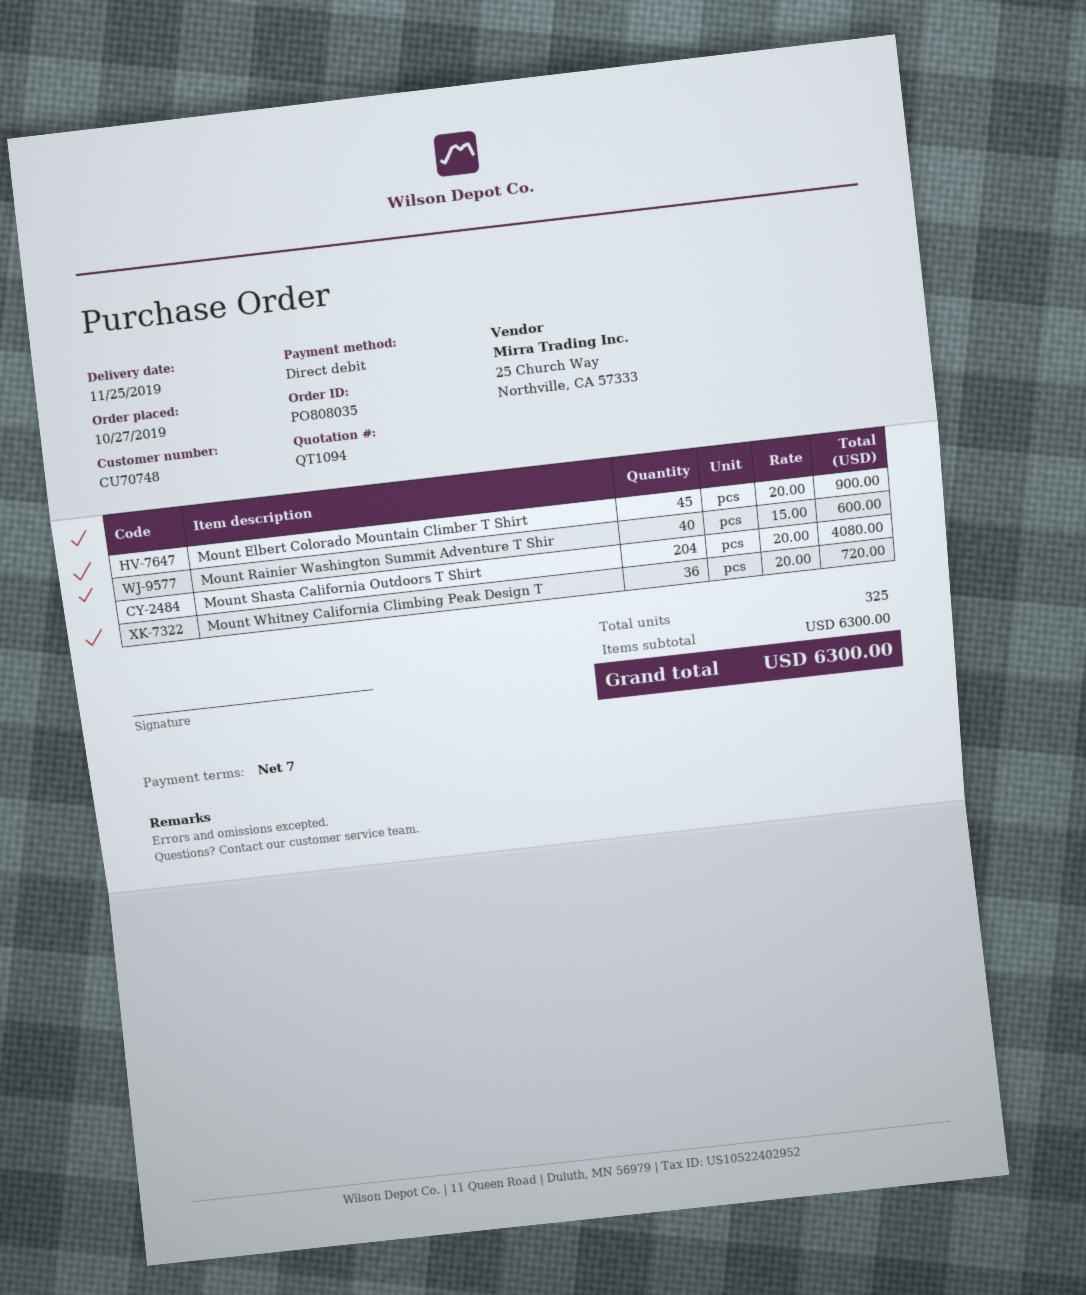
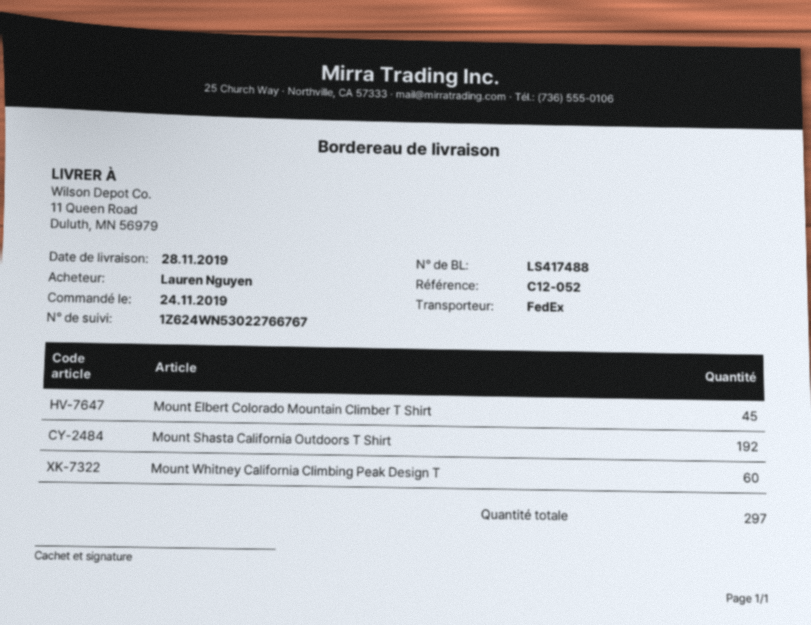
order date: 2019-10-27 -> 2019-11-24
delivery date: 2019-11-25 -> 2019-11-28
Mount Rainier Washington Summit Adventure T Shir: 40 -> none
Mount Shasta California Outdoors T Shirt: 204 -> 192
Mount Whitney California Climbing Peak Design T: 36 -> 60
total quantity: 325 -> 297

